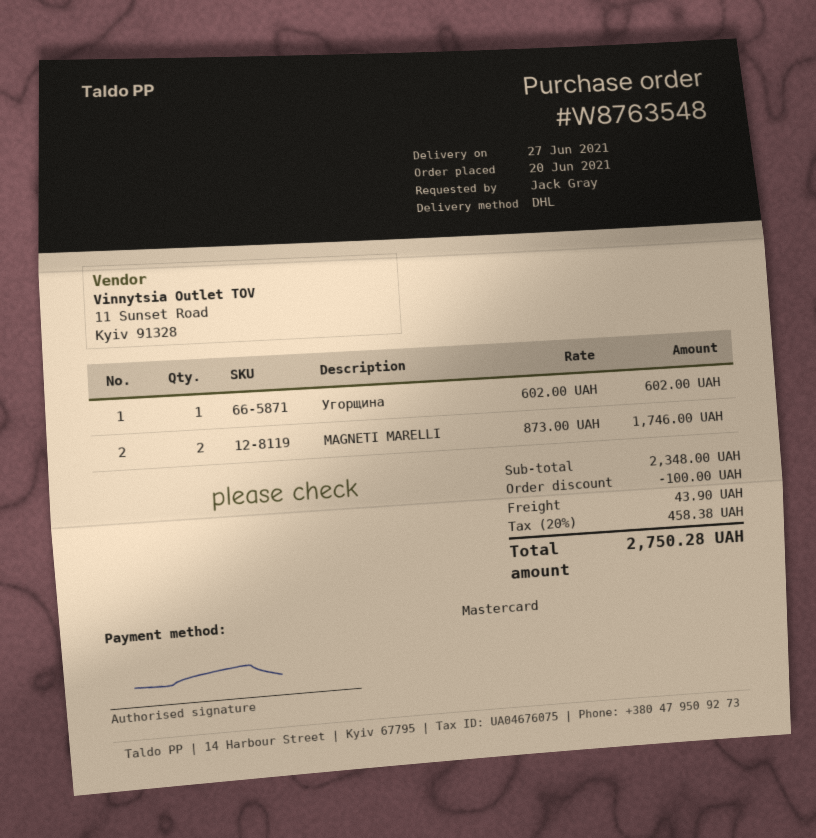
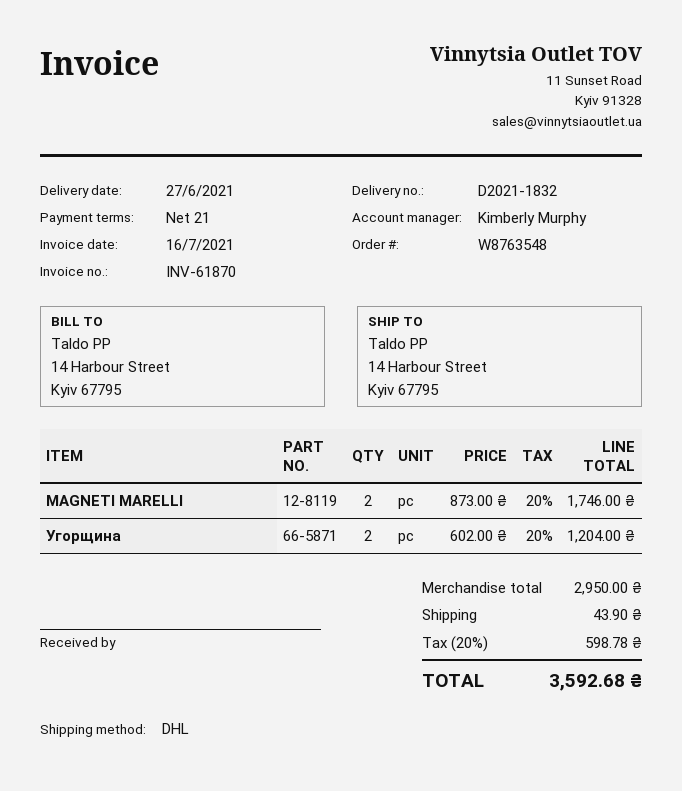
Угорщина: 1 x 602.00 = 602.00 -> 2 x 602.00 = 1204.00
subtotal: 2348.00 -> 2950.00
discount: 100.00 -> none
tax: 20% = 458.38 -> 20% = 598.78
total: 2750.28 -> 3592.68

